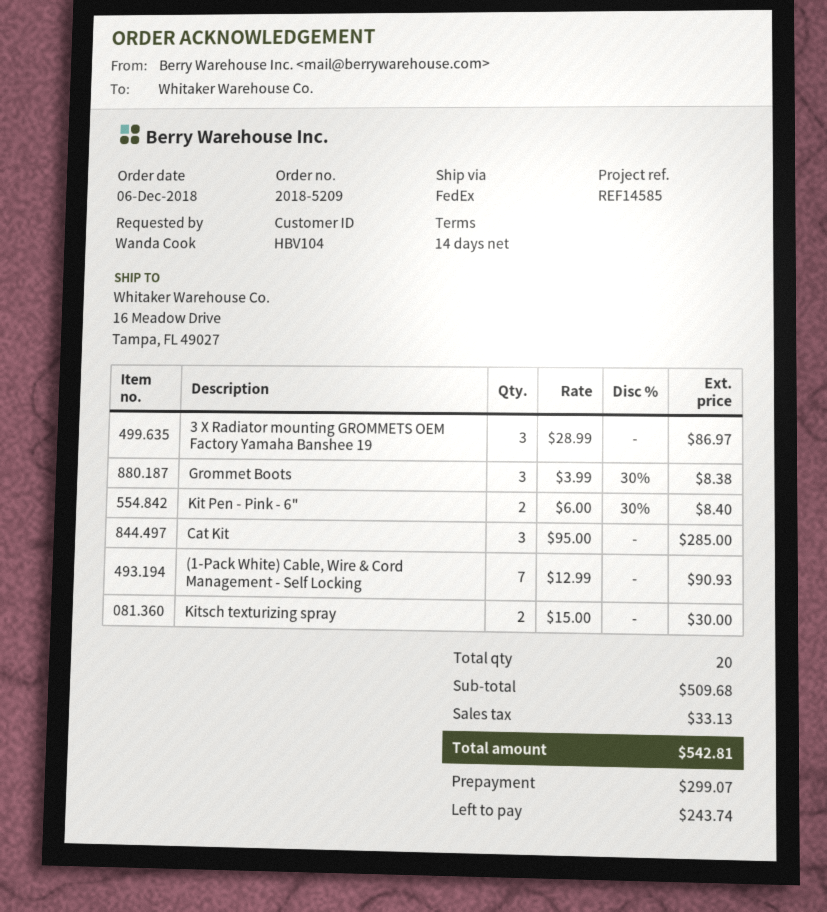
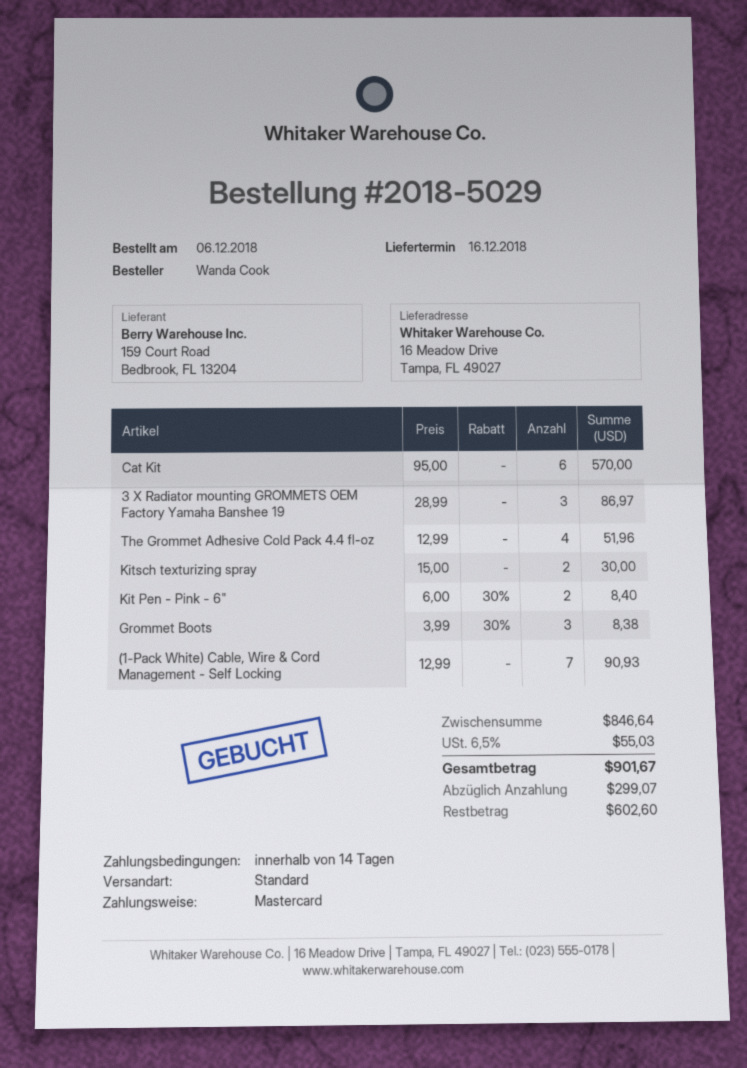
order number: 2018-5209 -> 2018-5029
shipping method: FedEx -> standard
Cat Kit: 3 x 95.00 = 285.00 -> 6 x 95.00 = 570.00
The Grommet Adhesive Cold Pack 4.4 fl-oz: none -> 4 x 12.99 = 51.96
subtotal: 509.68 -> 846.64
tax: 33.13 -> 55.03
total: 542.81 -> 901.67
balance: 243.74 -> 602.60

